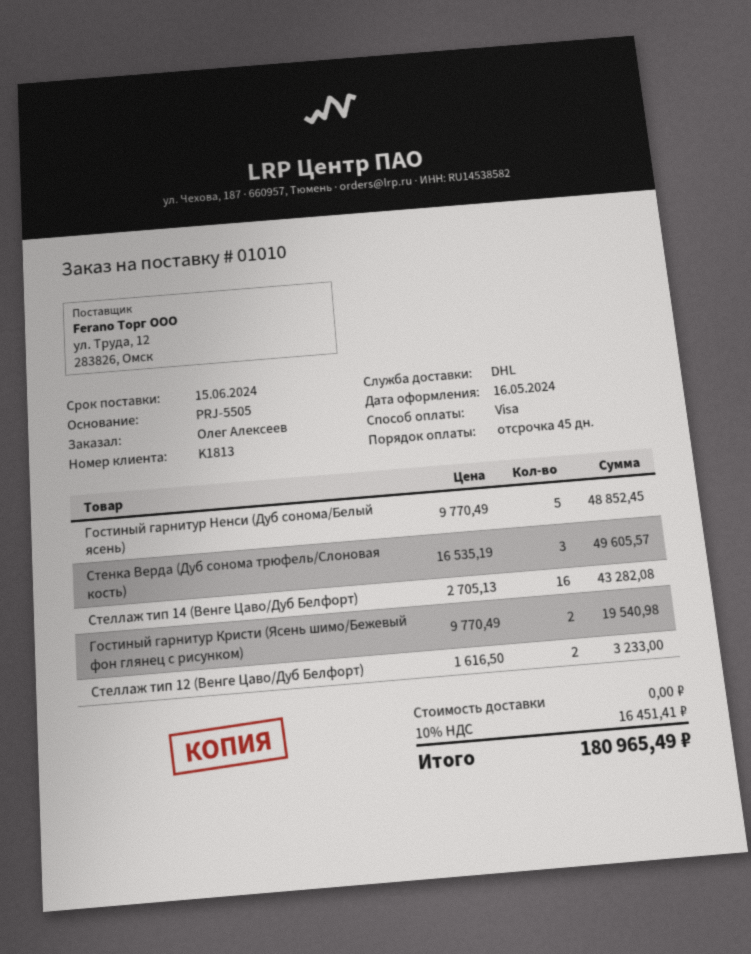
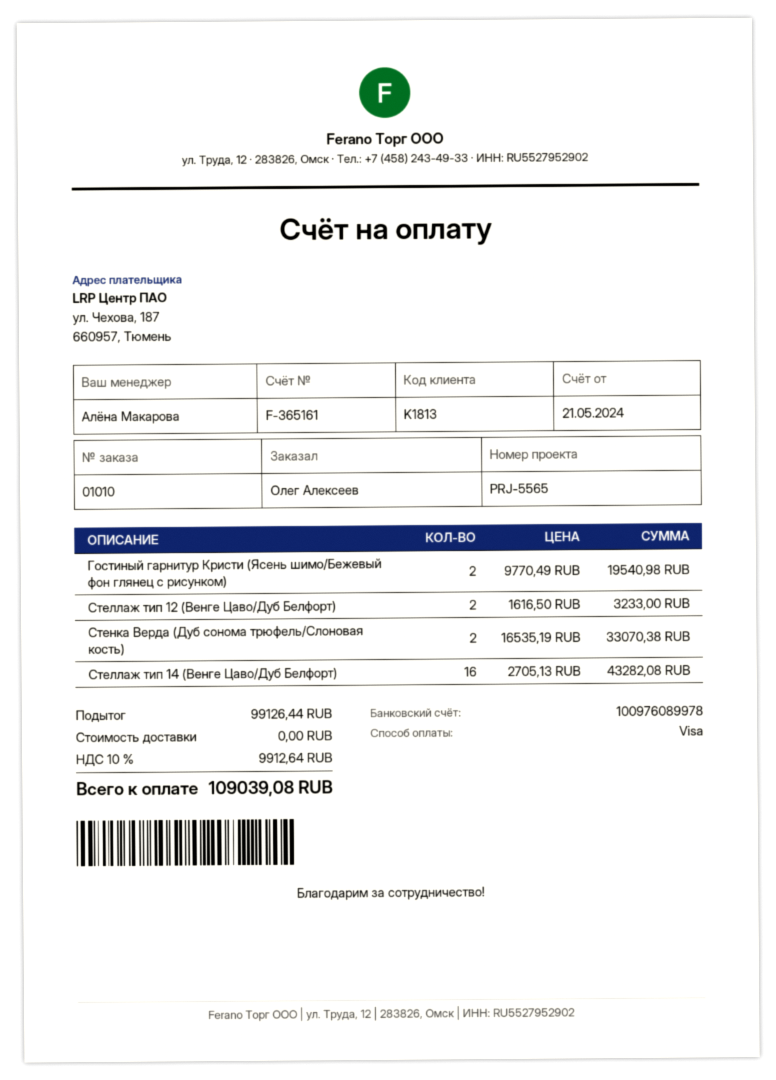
reference: PRJ-5505 -> PRJ-5565
Гостиный гарнитур Ненси (Дуб сонома/Белый ясень): 5 x 9770.49 = 48852.45 -> none
Стенка Верда (Дуб сонома трюфель/Слоновая кость): 3 x 16535.19 = 49605.57 -> 2 x 16535.19 = 33070.38
tax: 10% = 16451.41 -> 10% = 9912.64
total: 180965.49 -> 109039.08

